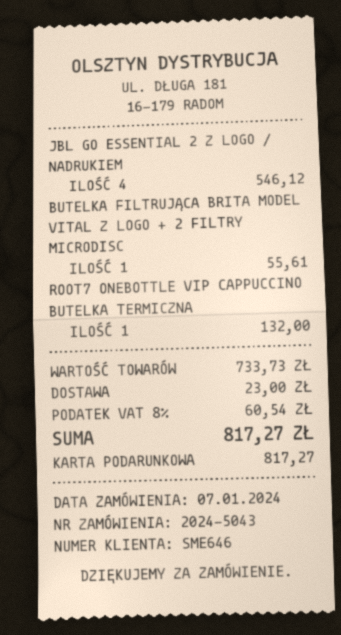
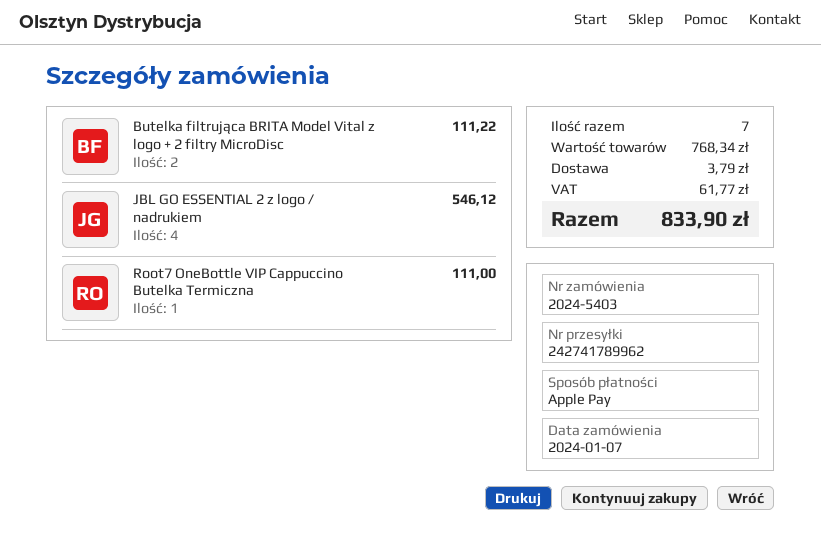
order number: 2024-5043 -> 2024-5403
payment method: gift card -> Apple Pay
BUTELKA FILTRUJĄCA BRITA MODEL VITAL Z LOGO + 2 FILTRY MICRODISC: 1 for 55.61 -> 2 for 111.22
ROOT7 ONEBOTTLE VIP CAPPUCCINO BUTELKA TERMICZNA: 1 for 132.00 -> 1 for 111.00
subtotal: 733.73 -> 768.34
shipping: 23.00 -> 3.79
tax: 60.54 -> 61.77
total: 817.27 -> 833.90

